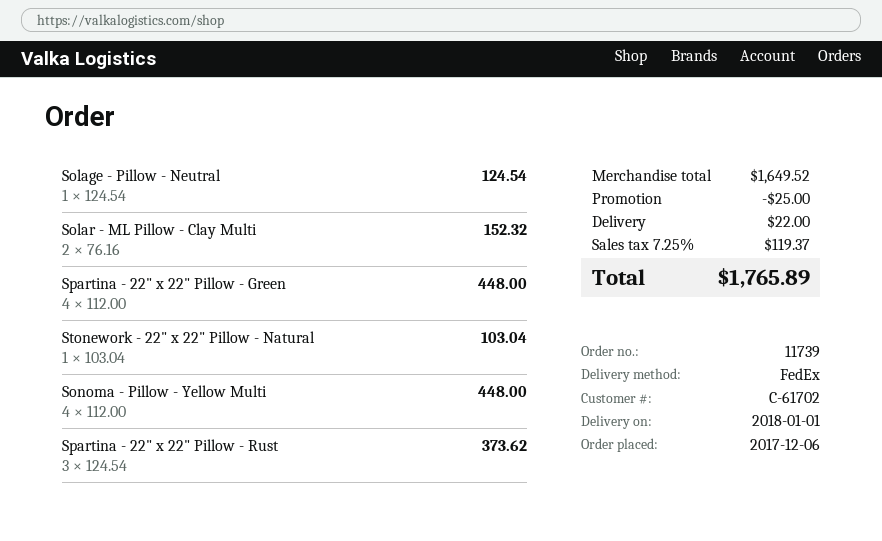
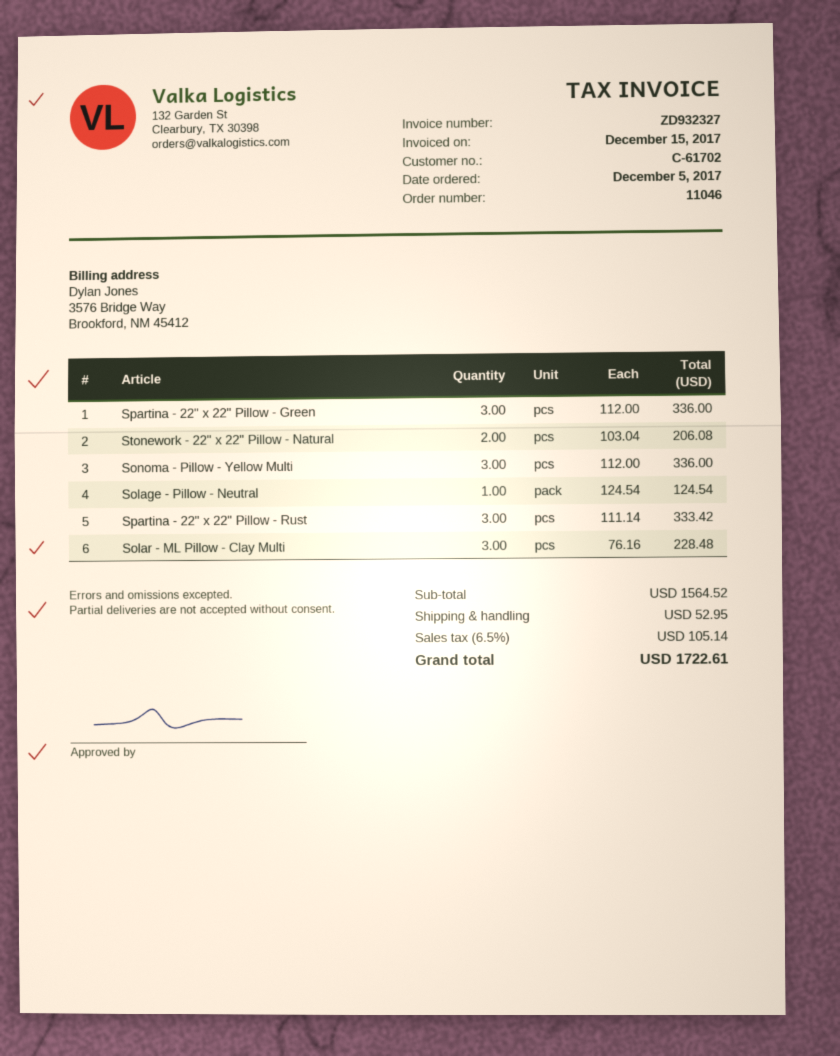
order number: 11739 -> 11046
order date: 2017-12-06 -> 2017-12-05
Solar - ML Pillow - Clay Multi: 2 x 76.16 = 152.32 -> 3 x 76.16 = 228.48
Spartina - 22" x 22" Pillow - Green: 4 x 112.00 = 448.00 -> 3 x 112.00 = 336.00
Stonework - 22" x 22" Pillow - Natural: 1 x 103.04 = 103.04 -> 2 x 103.04 = 206.08
Sonoma - Pillow - Yellow Multi: 4 x 112.00 = 448.00 -> 3 x 112.00 = 336.00
Spartina - 22" x 22" Pillow - Rust: 3 x 124.54 = 373.62 -> 3 x 111.14 = 333.42
subtotal: 1649.52 -> 1564.52
discount: 25.00 -> none
shipping: 22.00 -> 52.95
tax: 7.25% = 119.37 -> 6.5% = 105.14
total: 1765.89 -> 1722.61

